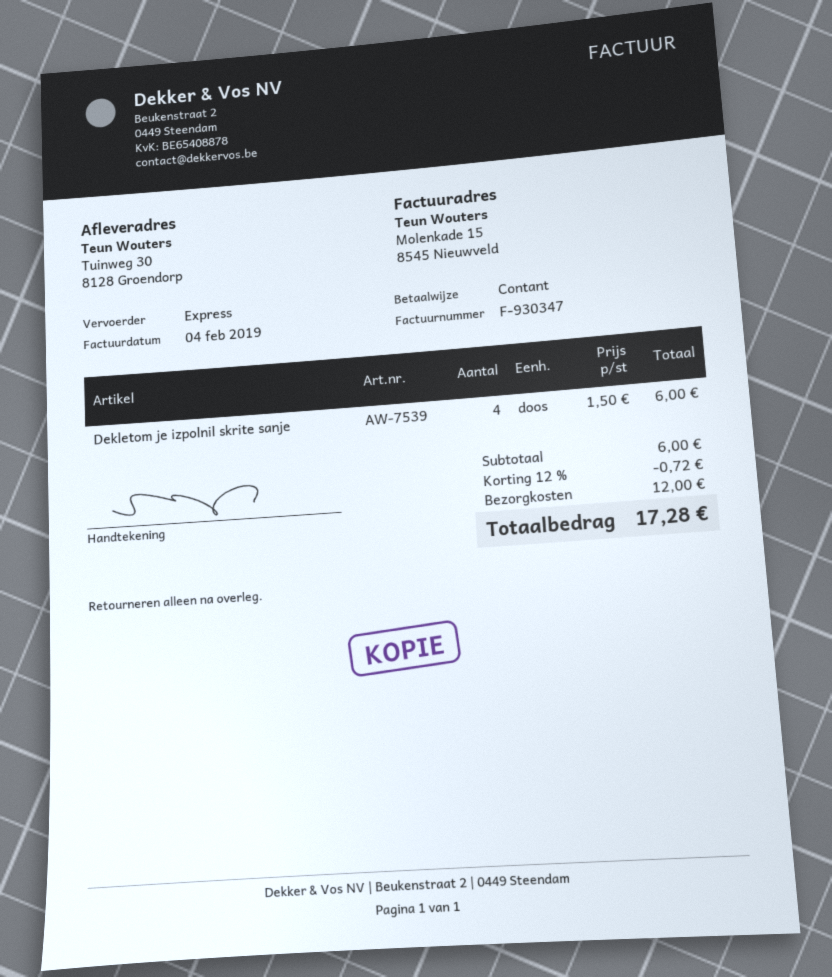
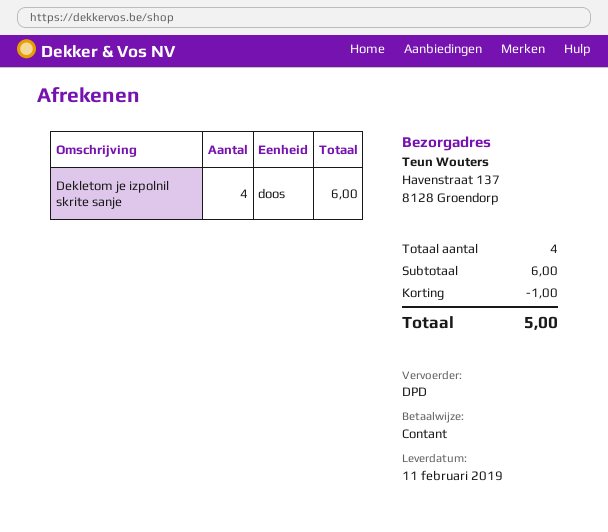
shipping method: express -> DPD
ship to: Tuinweg 30, 8128 Groendorp -> Havenstraat 137, 8128 Groendorp
discount: 0.72 -> 1.00
shipping: 12.00 -> none
total: 17.28 -> 5.00

